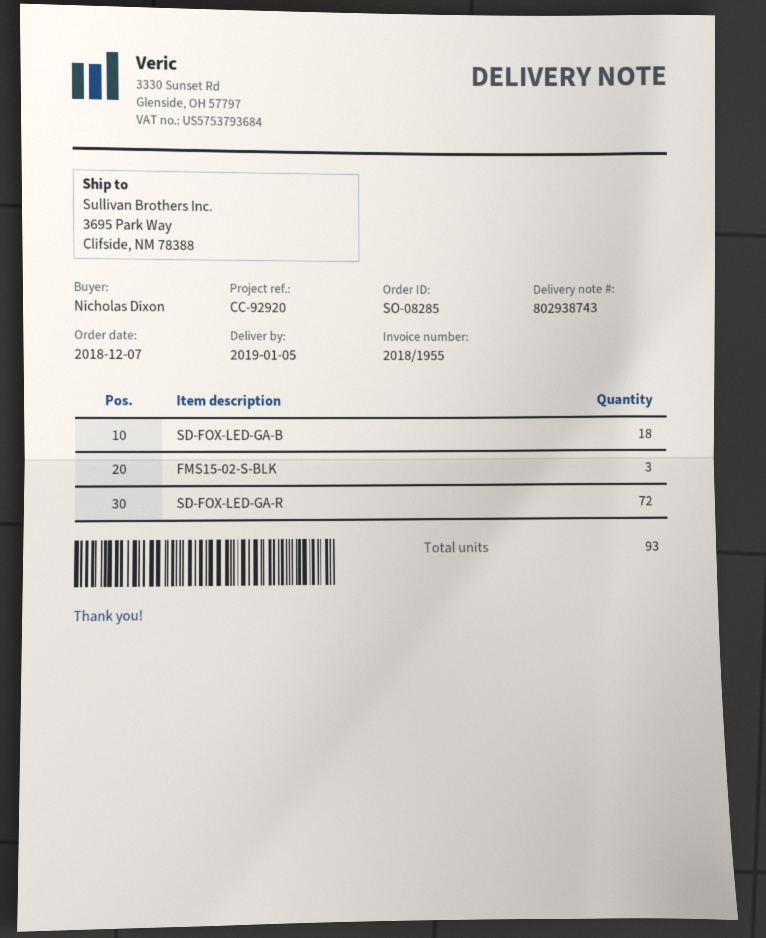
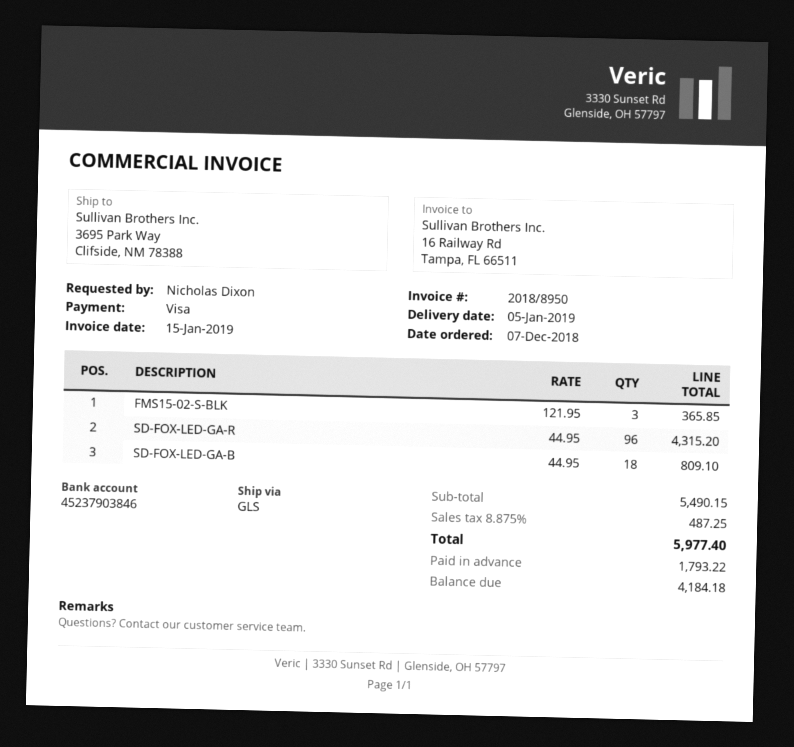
invoice number: 2018/1955 -> 2018/8950
SD-FOX-LED-GA-R: 72 -> 96

